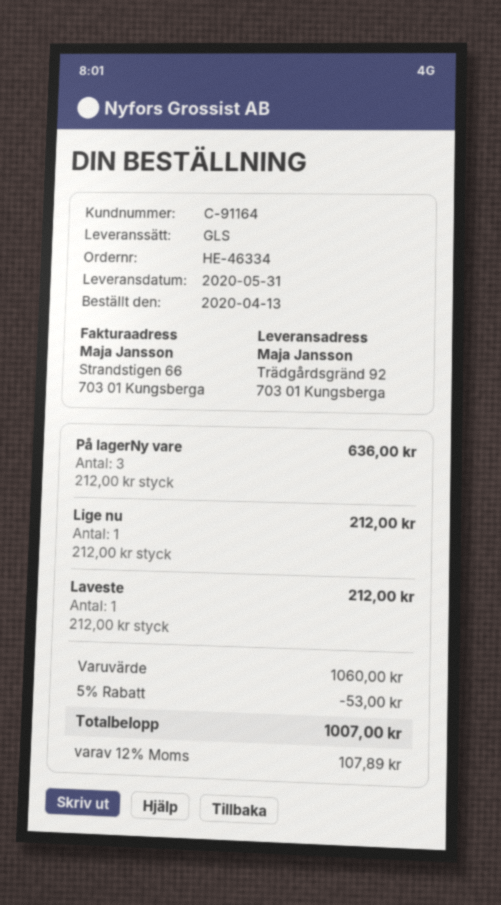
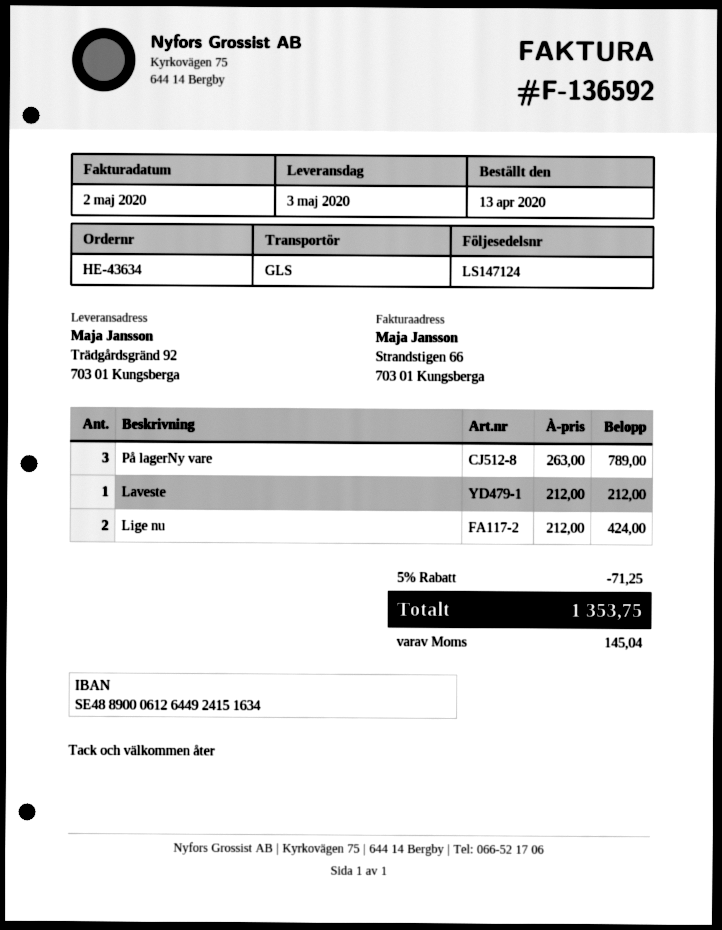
order number: HE-46334 -> HE-43634
delivery date: 2020-05-31 -> 2020-05-03
På lagerNy vare: 3 x 212.00 = 636.00 -> 3 x 263.00 = 789.00
Lige nu: 1 x 212.00 = 212.00 -> 2 x 212.00 = 424.00
discount: 5% = 53.00 -> 5% = 71.25
tax: 107.89 -> 145.04
total: 1007.00 -> 1353.75

